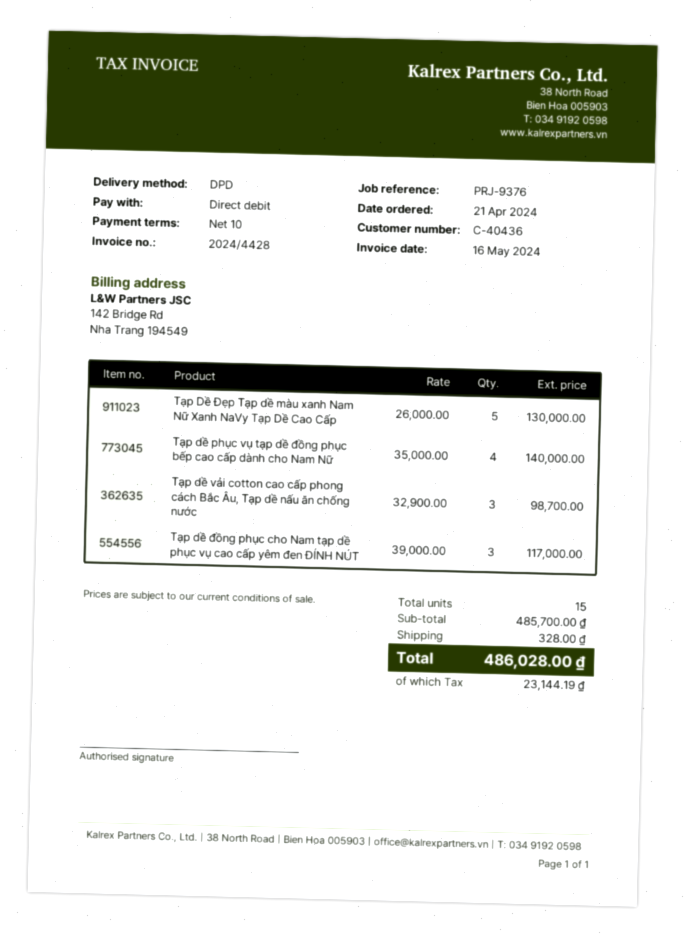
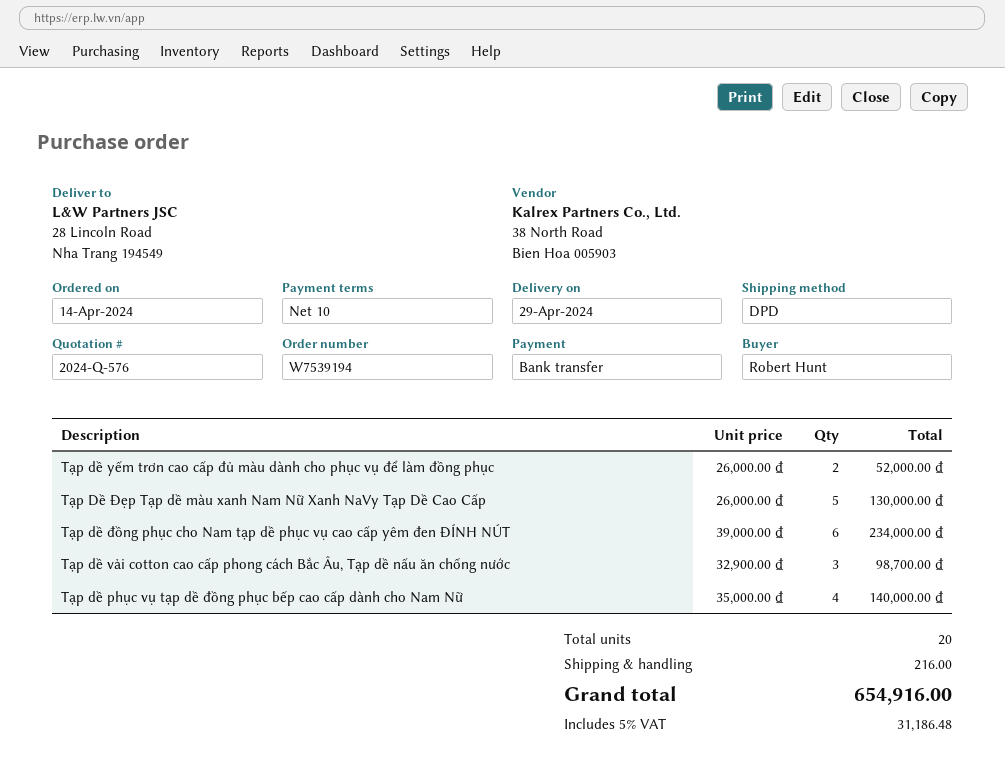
order date: 2024-04-21 -> 2024-04-14
payment method: direct debit -> bank transfer
Tạp dề đồng phục cho Nam tạp dề phục vụ cao cấp yêm đen ĐÍNH NÚT: 3 x 39000.00 = 117000.00 -> 6 x 39000.00 = 234000.00
Tạp dề yếm trơn cao cấp đủ màu dành cho phục vụ để làm đồng phục: none -> 2 x 26000.00 = 52000.00
total quantity: 15 -> 20
shipping: 328.00 -> 216.00
tax: 23144.19 -> 31186.48
total: 486028.00 -> 654916.00

